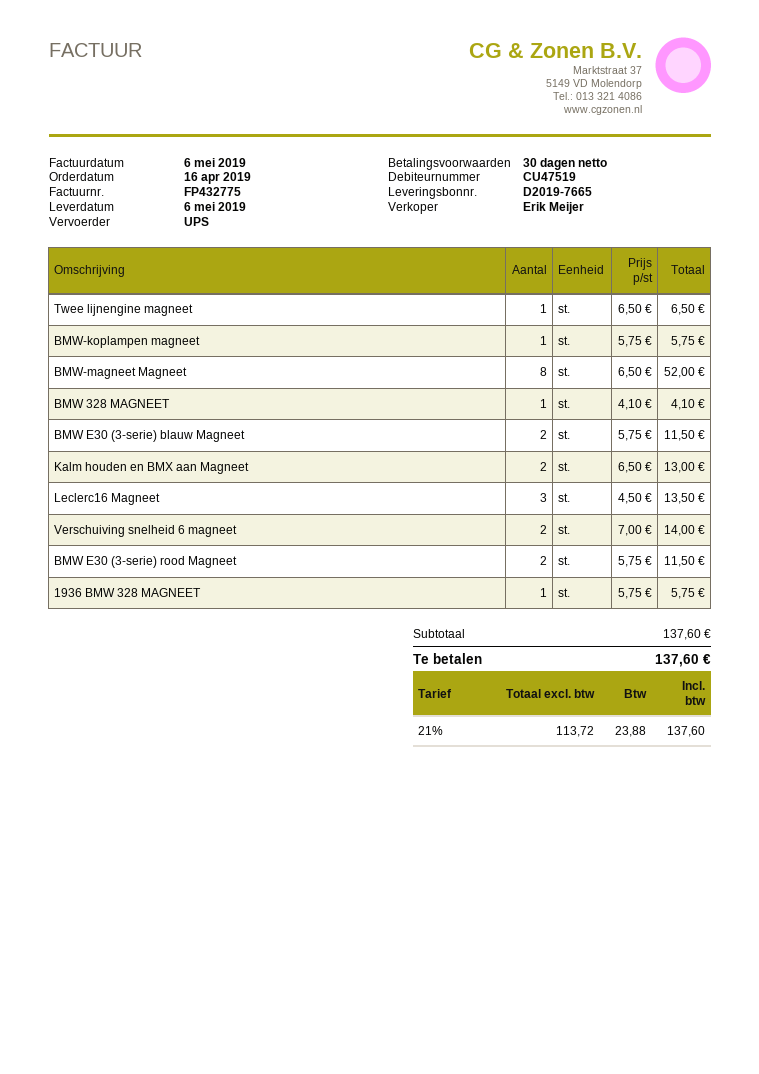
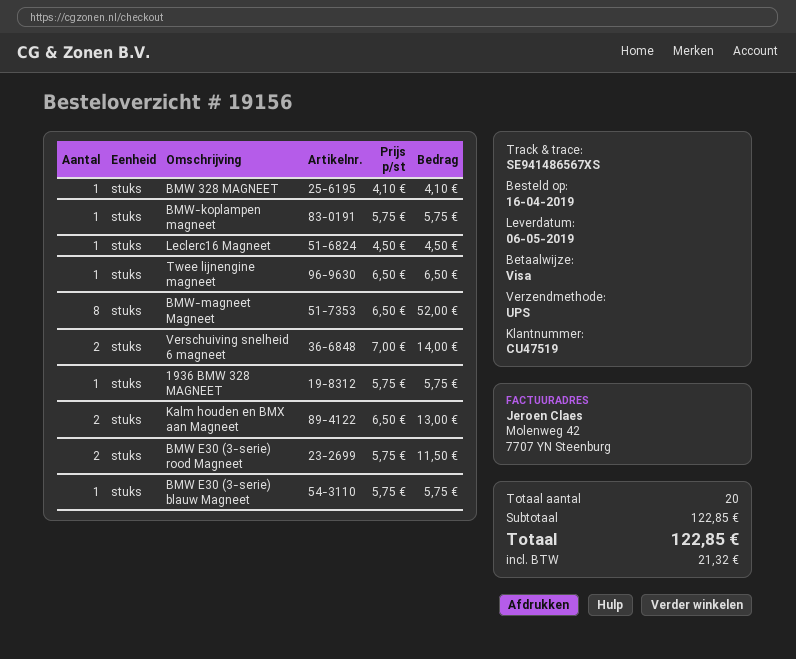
BMW E30 (3-serie) blauw Magneet: 2 x 5.75 = 11.50 -> 1 x 5.75 = 5.75
Leclerc16 Magneet: 3 x 4.50 = 13.50 -> 1 x 4.50 = 4.50
subtotal: 137.60 -> 122.85
tax: 23.88 -> 21.32
total: 137.60 -> 122.85

